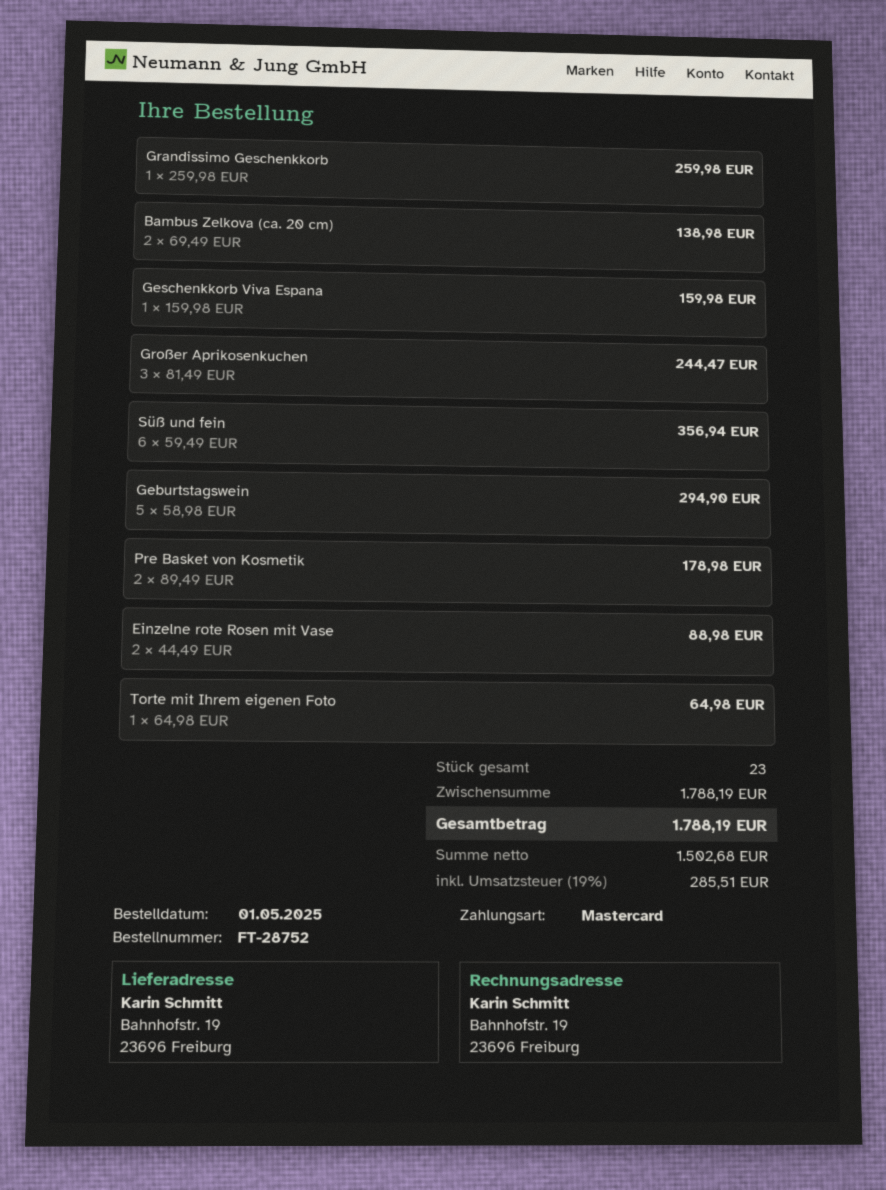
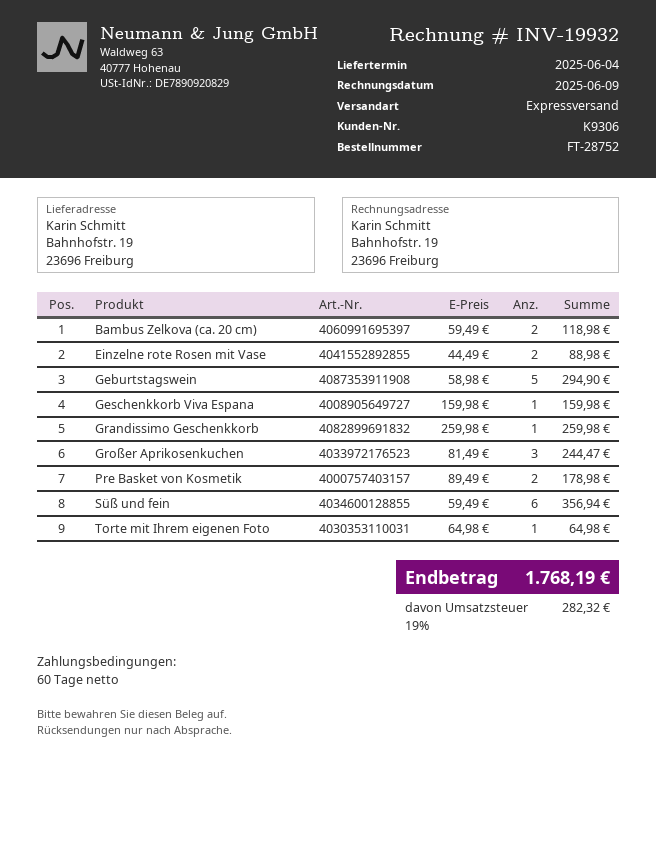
Bambus Zelkova (ca. 20 cm): 2 x 69.49 = 138.98 -> 2 x 59.49 = 118.98
tax: 19% = 285.51 -> 19% = 282.32
total: 1788.19 -> 1768.19

